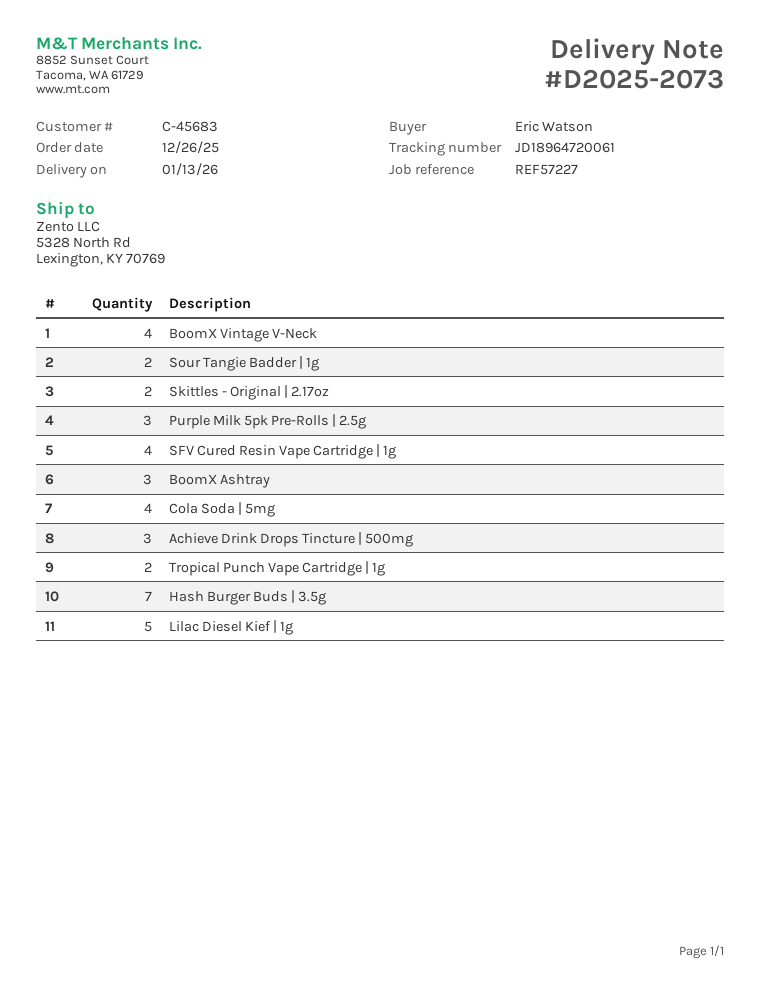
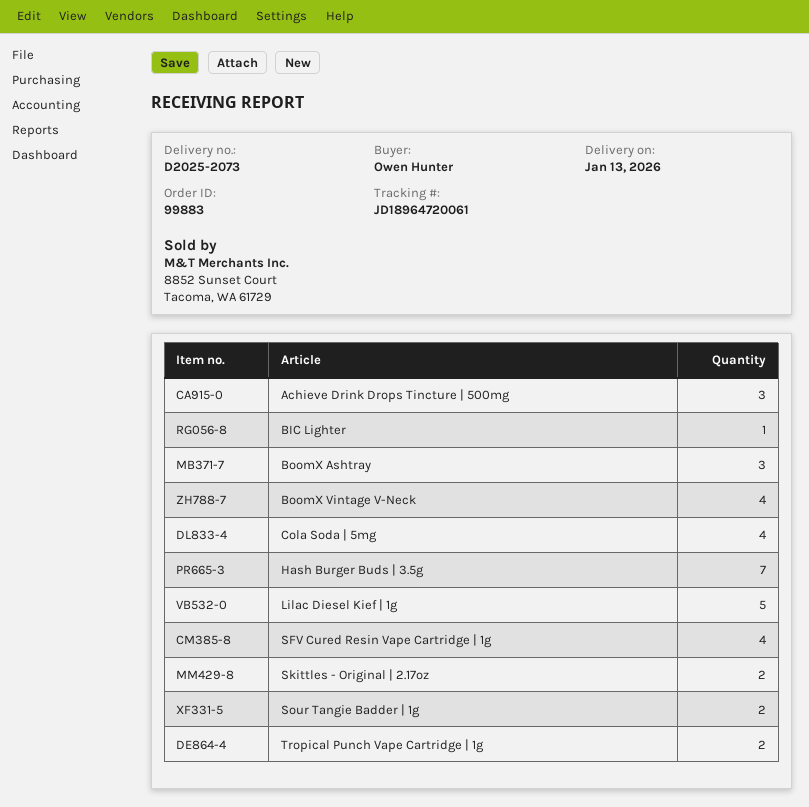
ordered by: Eric Watson -> Owen Hunter
Purple Milk 5pk Pre-Rolls | 2.5g: 3 -> none
BIC Lighter: none -> 1

